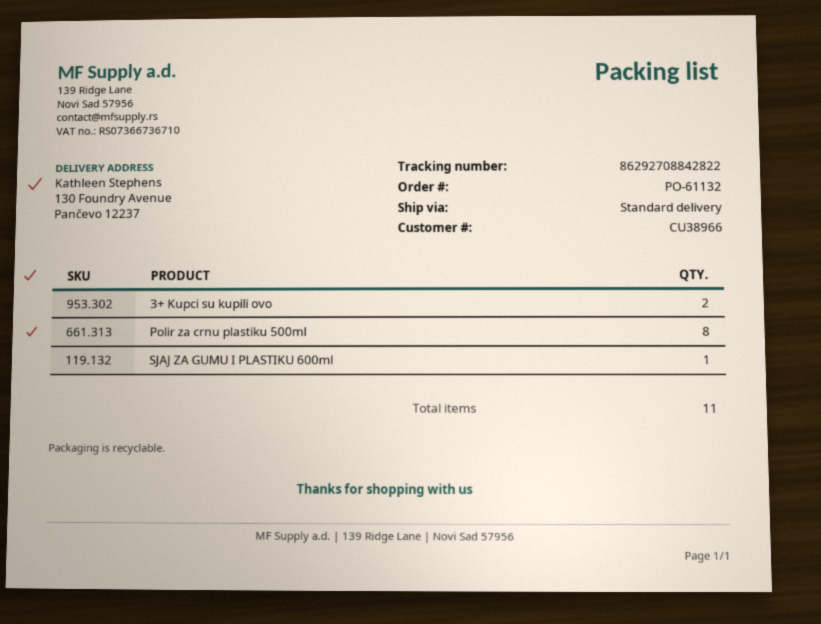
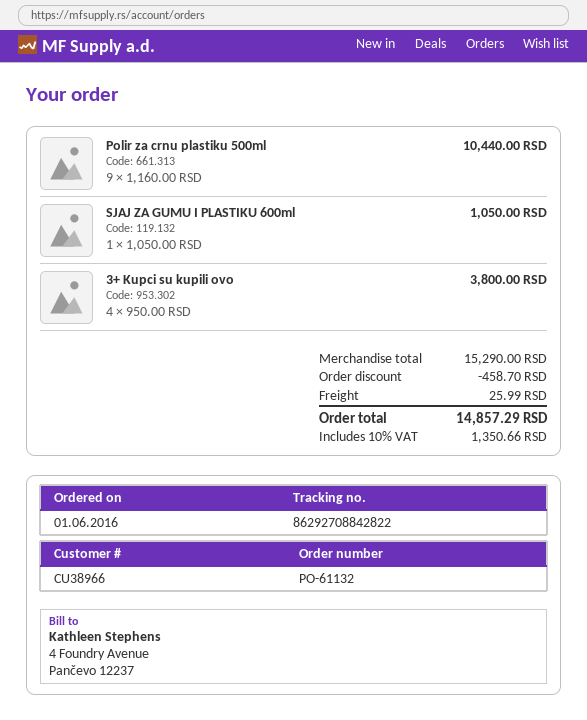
3+ Kupci su kupili ovo: 2 -> 4
Polir za crnu plastiku 500ml: 8 -> 9

